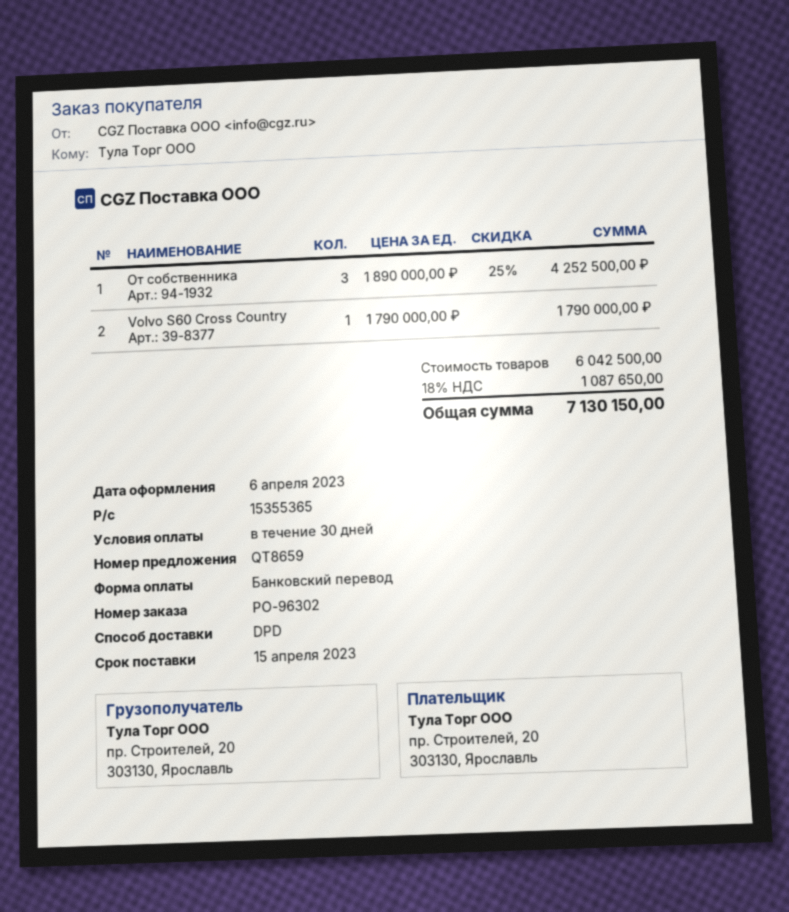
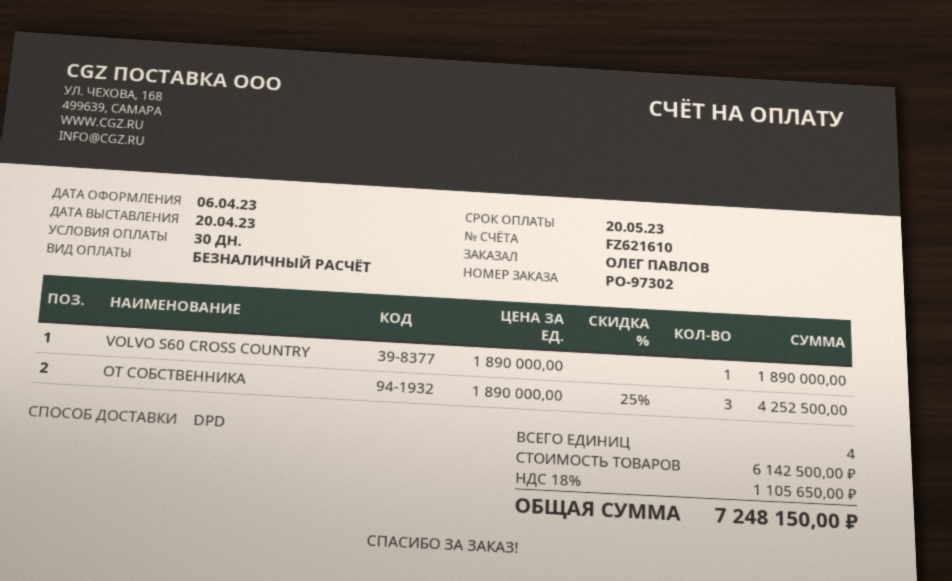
order number: PO-96302 -> PO-97302
Volvo S60 Cross Country: 1 x 1790000.00 = 1790000.00 -> 1 x 1890000.00 = 1890000.00
subtotal: 6042500.00 -> 6142500.00
tax: 18% = 1087650.00 -> 18% = 1105650.00
total: 7130150.00 -> 7248150.00

